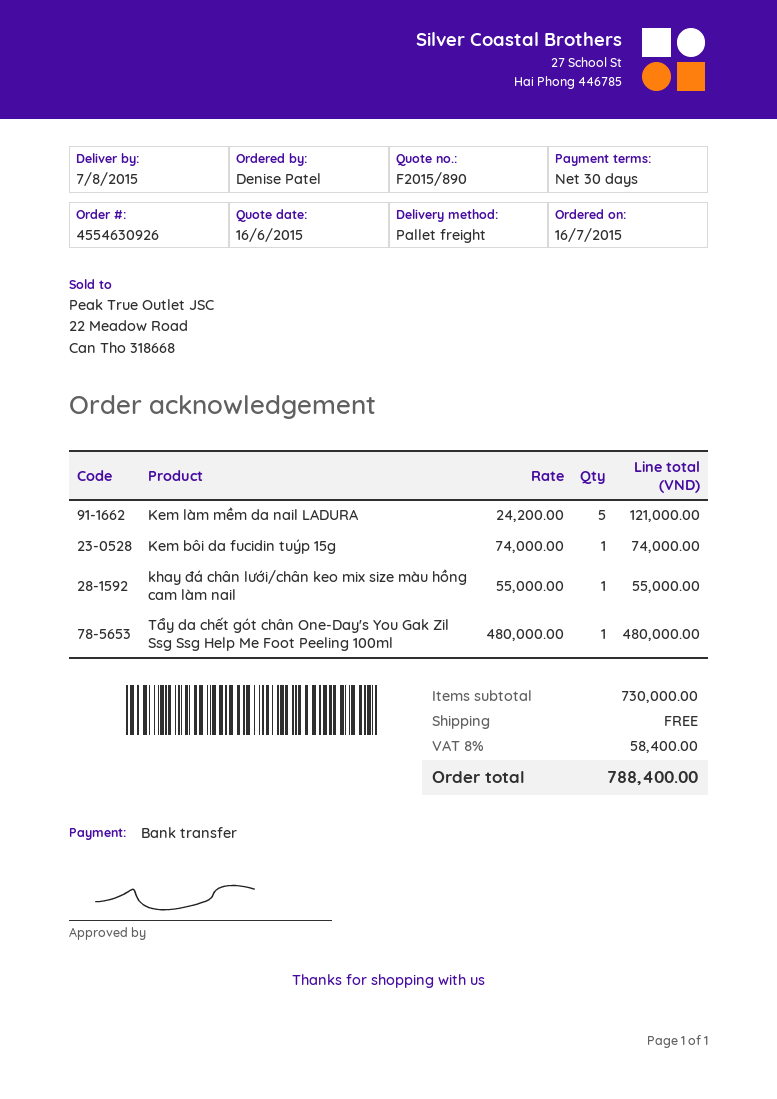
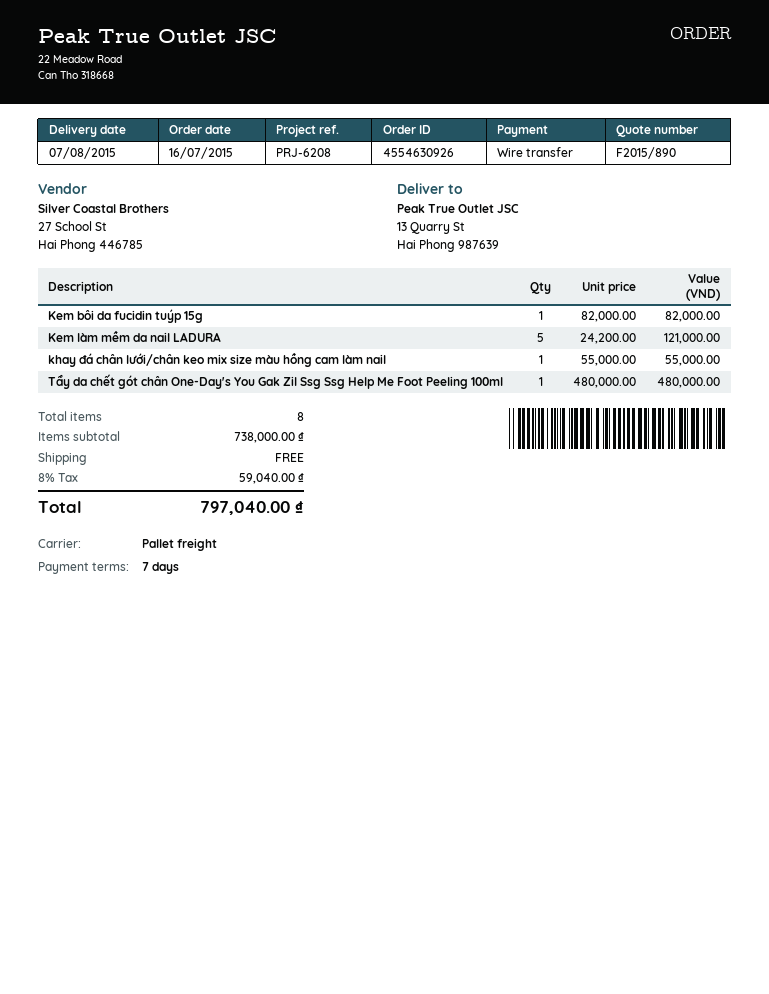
payment terms: 30 days -> 7 days
Kem bôi da fucidin tuýp 15g: 1 x 74000.00 = 74000.00 -> 1 x 82000.00 = 82000.00
subtotal: 730000.00 -> 738000.00
tax: 8% = 58400.00 -> 8% = 59040.00
total: 788400.00 -> 797040.00

